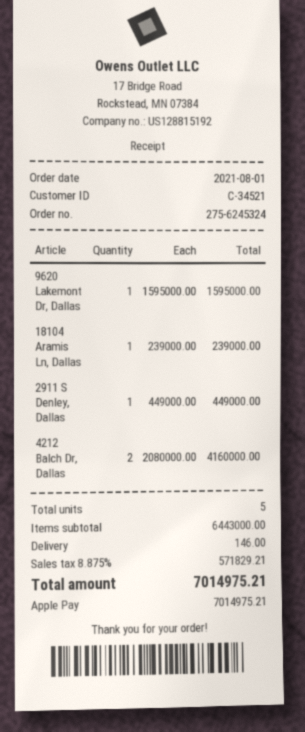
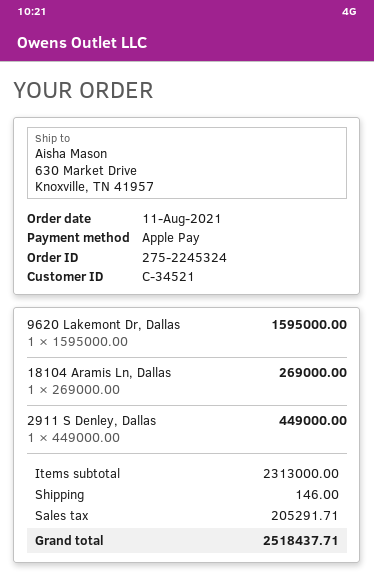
order number: 275-6245324 -> 275-2245324
order date: 2021-08-01 -> 2021-08-11
18104 Aramis Ln, Dallas: 1 x 239000.00 = 239000.00 -> 1 x 269000.00 = 269000.00
4212 Balch Dr, Dallas: 2 x 2080000.00 = 4160000.00 -> none
subtotal: 6443000.00 -> 2313000.00
tax: 571829.21 -> 205291.71
total: 7014975.21 -> 2518437.71

